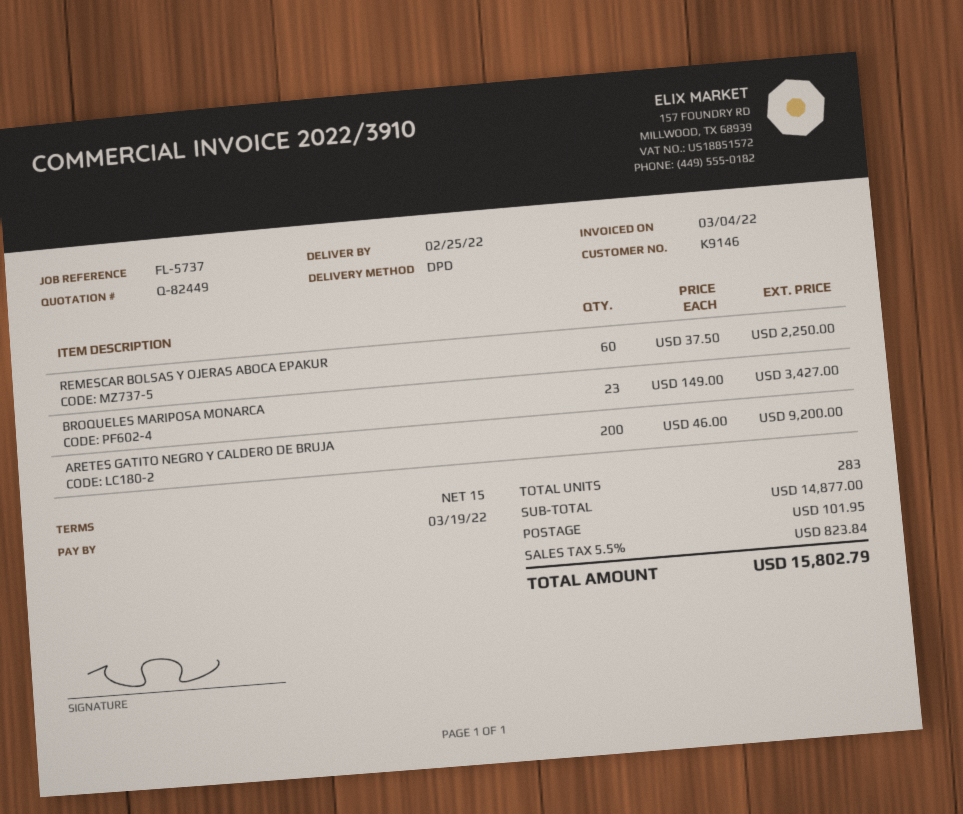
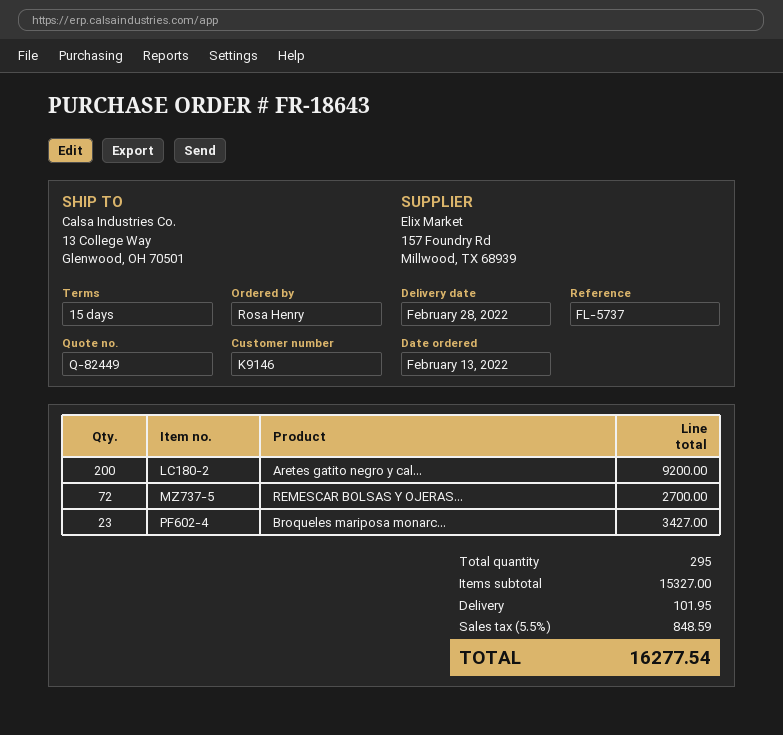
delivery date: 2022-02-25 -> 2022-02-28
REMESCAR BOLSAS Y OJERAS ABOCA EPAKUR: 60 for 2250.00 -> 72 for 2700.00
total quantity: 283 -> 295
subtotal: 14877.00 -> 15327.00
tax: 5.5% = 823.84 -> 5.5% = 848.59
total: 15802.79 -> 16277.54

